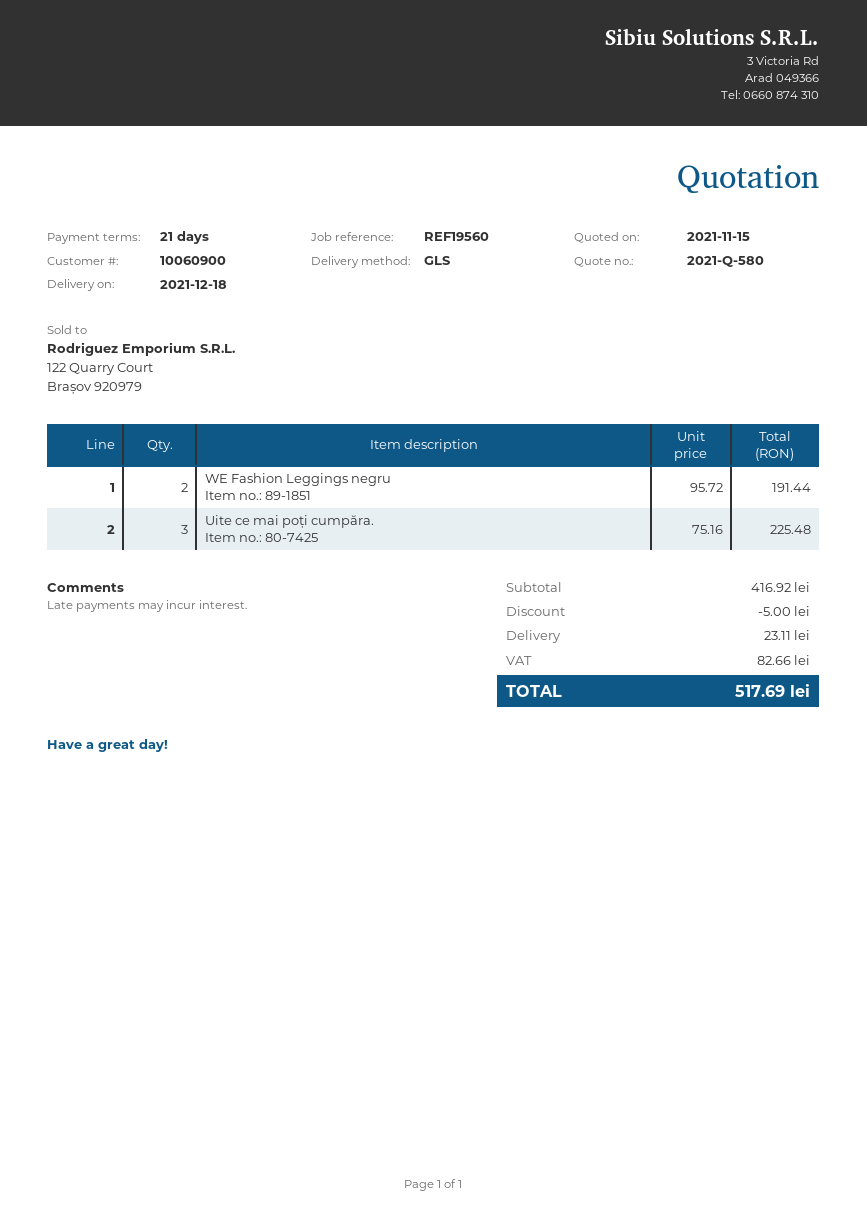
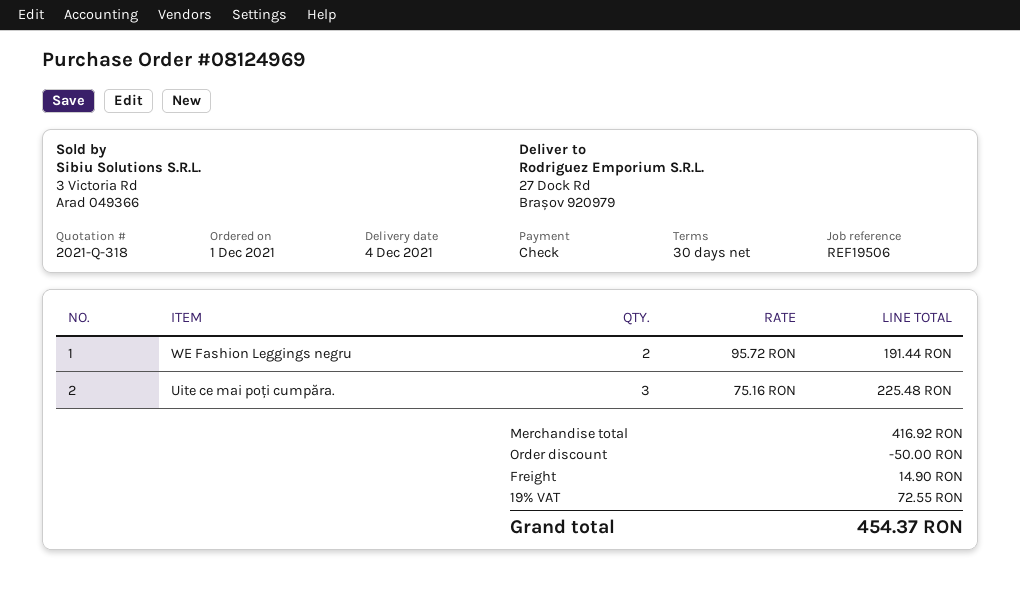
quote number: 2021-Q-580 -> 2021-Q-318
delivery date: 2021-12-18 -> 2021-12-04
payment terms: 21 days -> 30 days
reference: REF19560 -> REF19506
discount: 5.00 -> 50.00
shipping: 23.11 -> 14.90
tax: 82.66 -> 72.55
total: 517.69 -> 454.37

